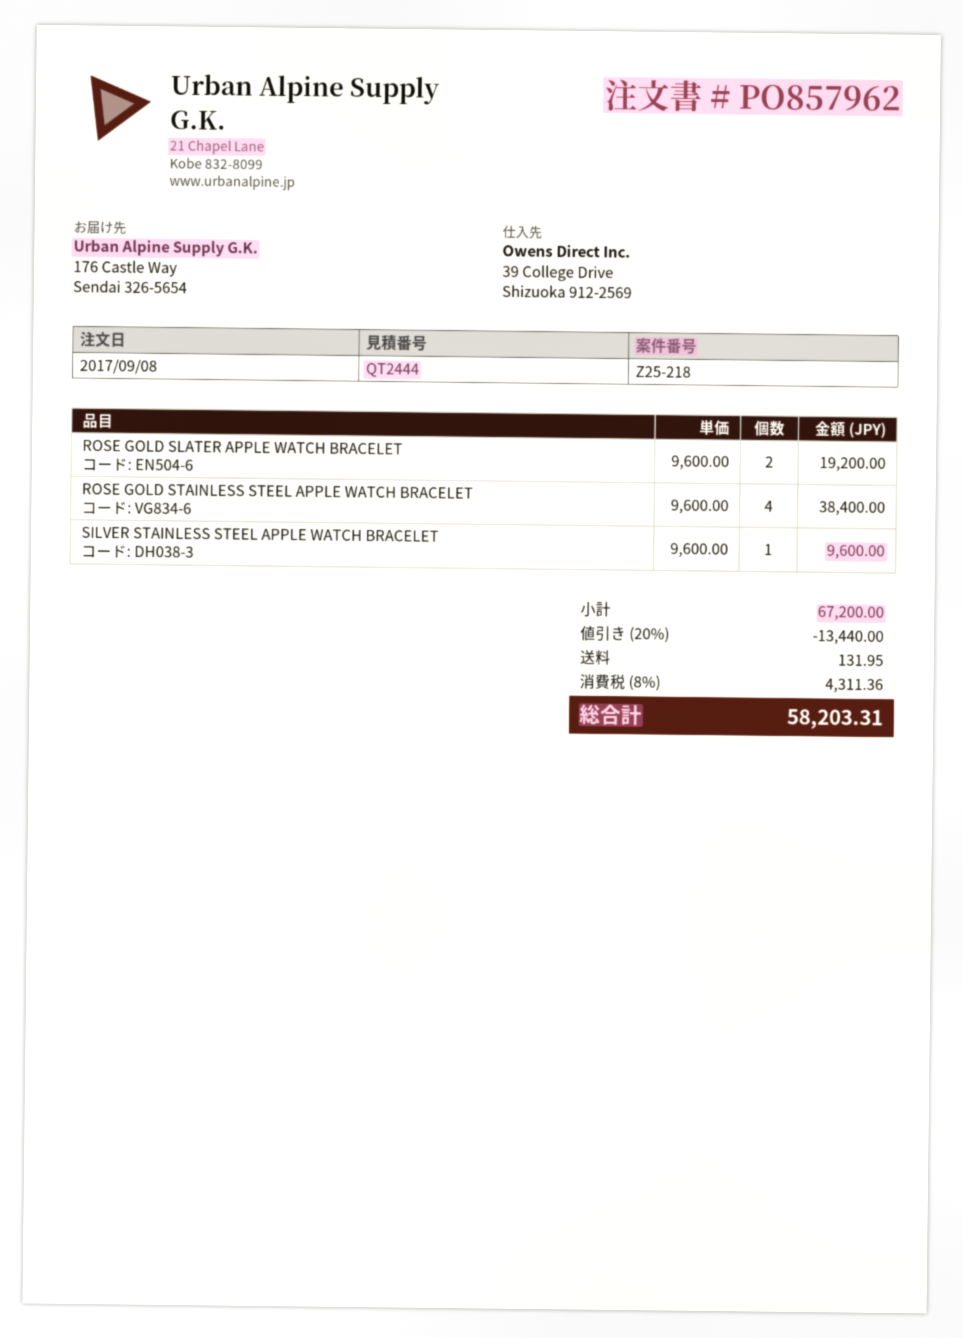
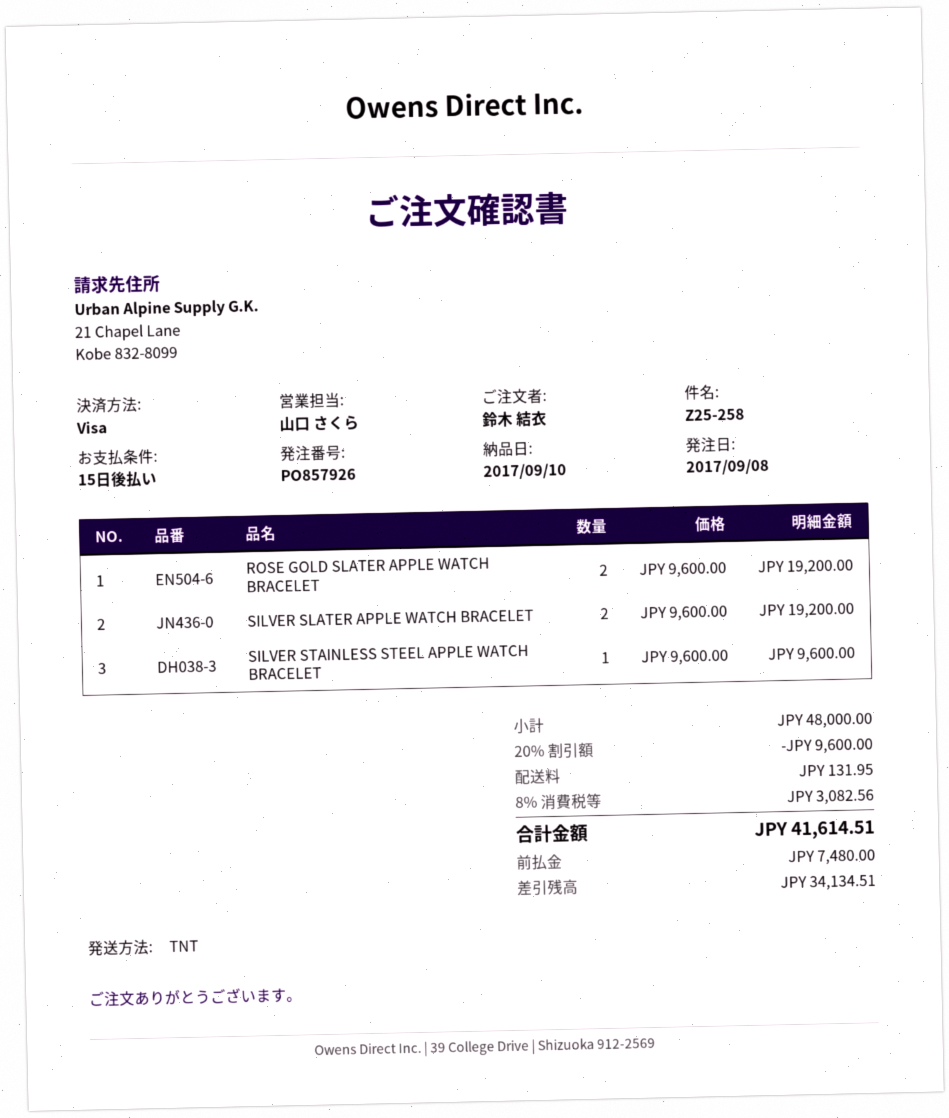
order number: PO857962 -> PO857926
reference: Z25-218 -> Z25-258
ROSE GOLD STAINLESS STEEL APPLE WATCH BRACELET: 4 x 9600.00 = 38400.00 -> none
SILVER SLATER APPLE WATCH BRACELET: none -> 2 x 9600.00 = 19200.00
subtotal: 67200.00 -> 48000.00
discount: 20% = 13440.00 -> 20% = 9600.00
tax: 8% = 4311.36 -> 8% = 3082.56
total: 58203.31 -> 41614.51

